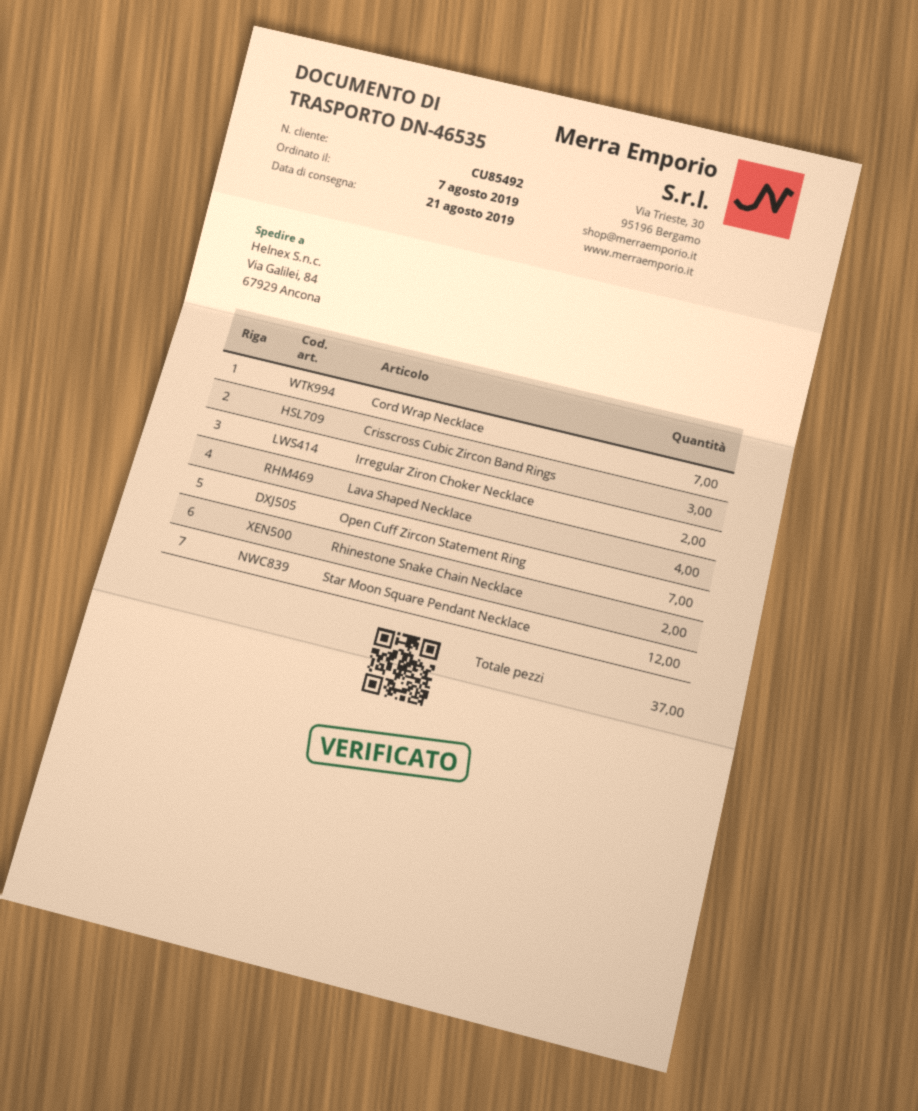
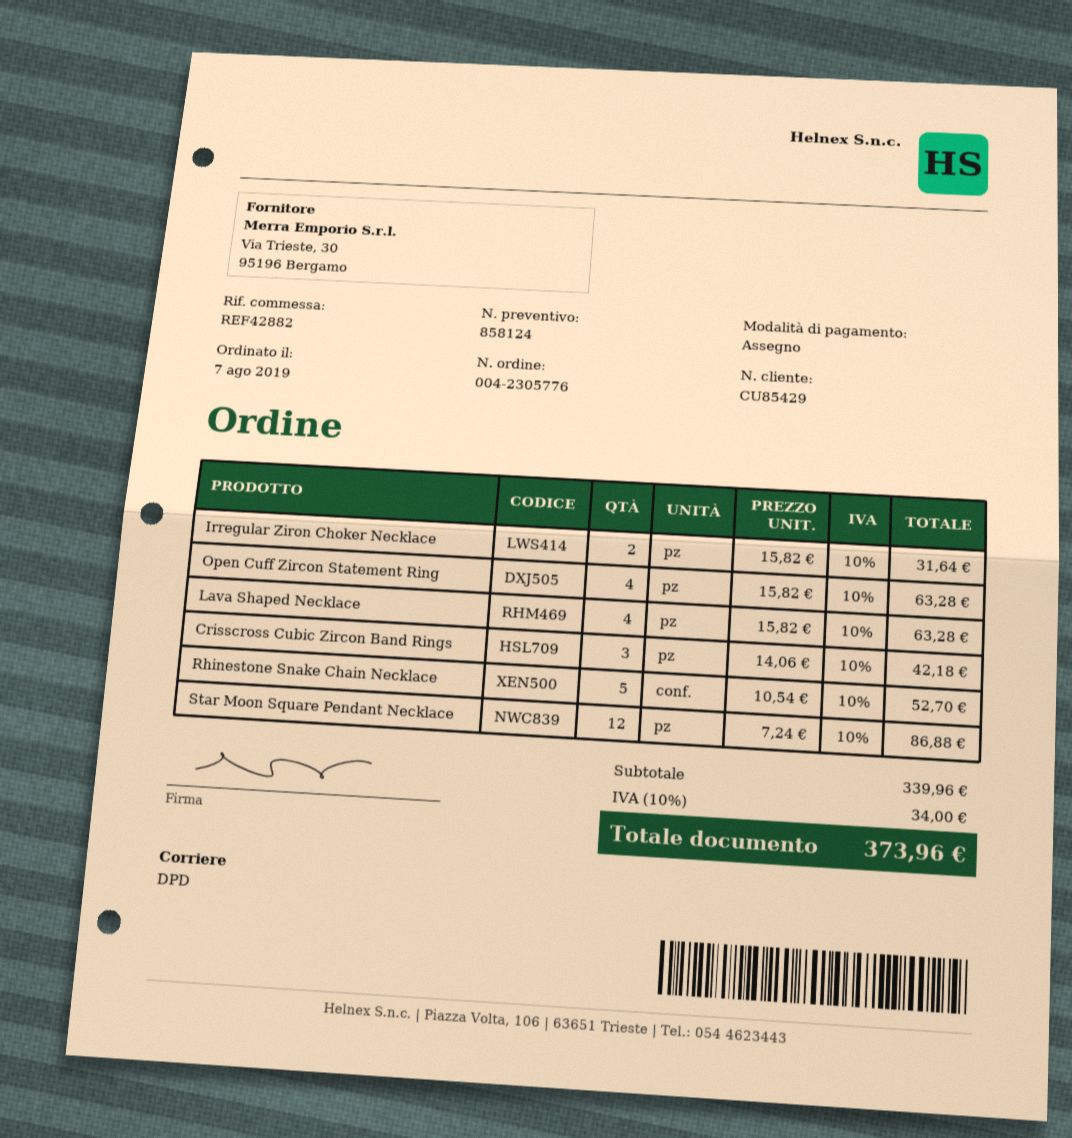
customer number: CU85492 -> CU85429
Cord Wrap Necklace: 7 -> none
Open Cuff Zircon Statement Ring: 7 -> 4
Rhinestone Snake Chain Necklace: 2 -> 5

